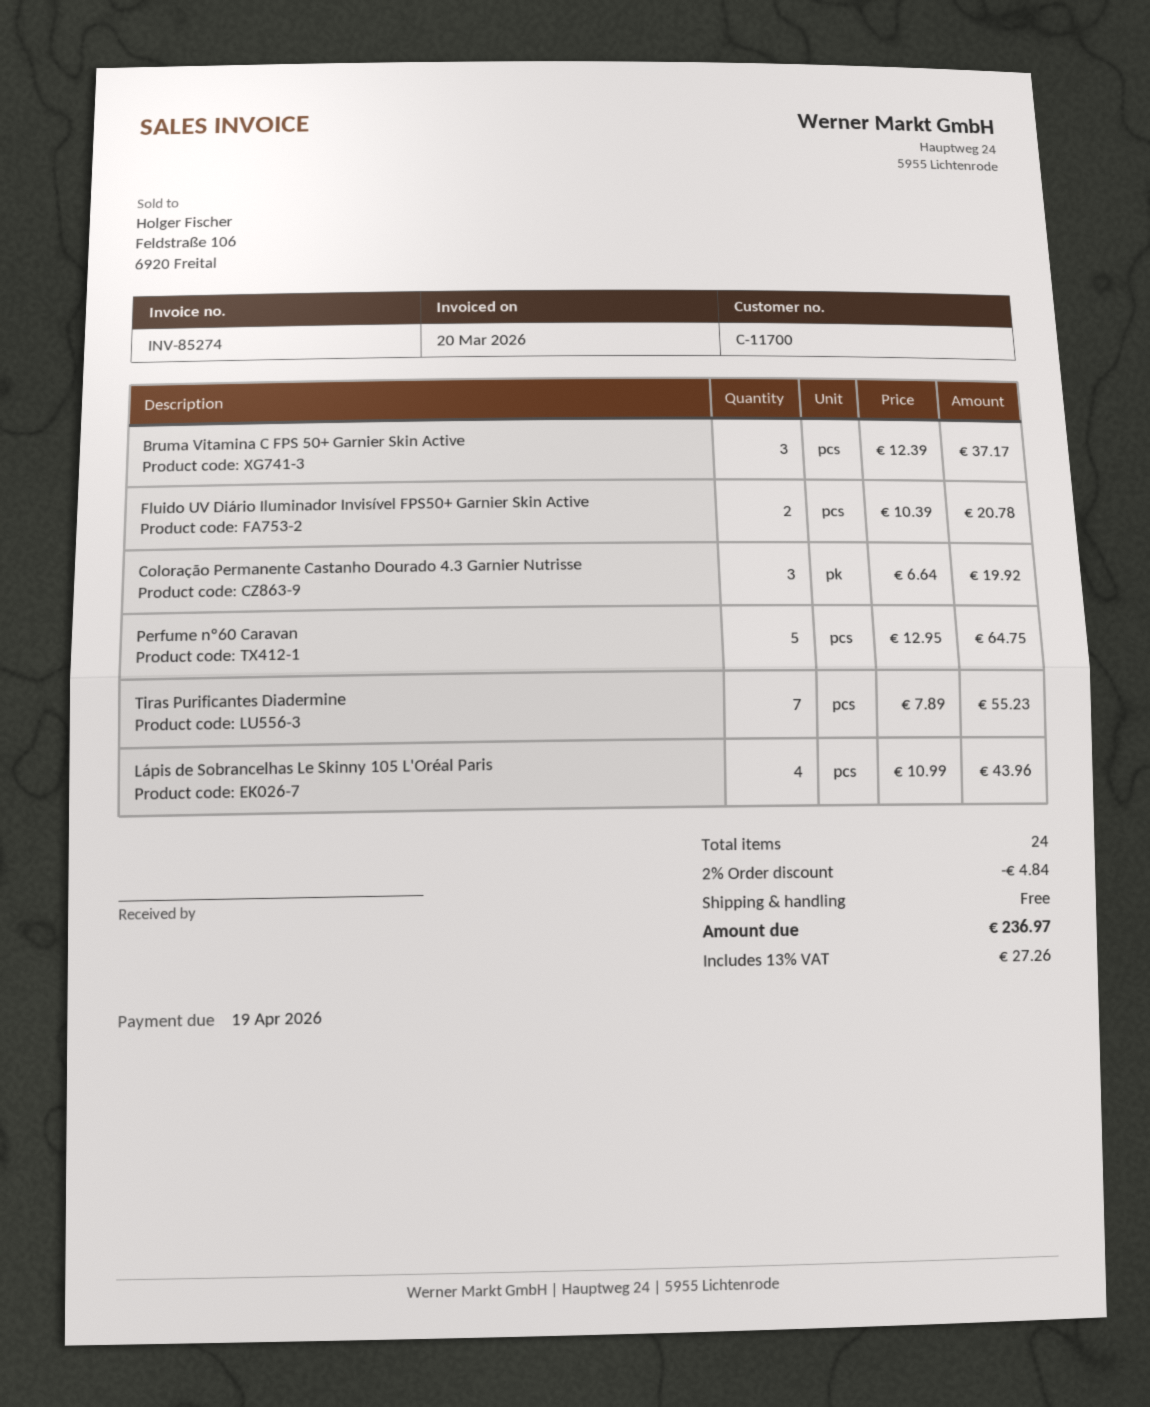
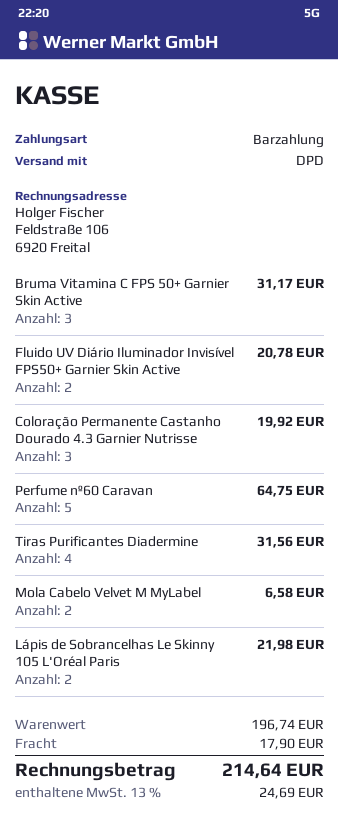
Bruma Vitamina C FPS 50+ Garnier Skin Active: 3 for 37.17 -> 3 for 31.17
Tiras Purificantes Diadermine: 7 for 55.23 -> 4 for 31.56
Lápis de Sobrancelhas Le Skinny 105 L'Oréal Paris: 4 for 43.96 -> 2 for 21.98
Mola Cabelo Velvet M MyLabel: none -> 2 for 6.58
discount: 2% = 4.84 -> none
shipping: 0.00 -> 17.90
tax: 13% = 27.26 -> 13% = 24.69
total: 236.97 -> 214.64

